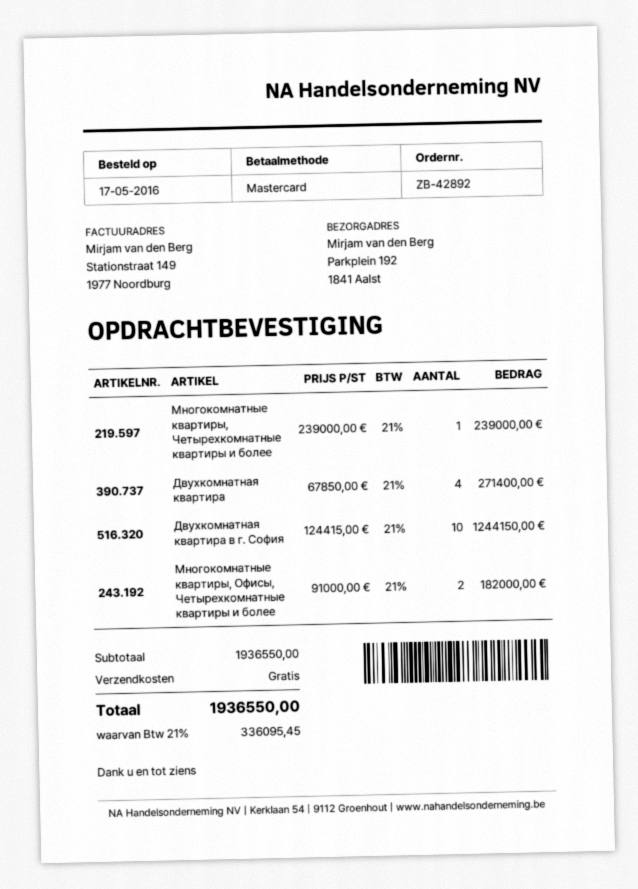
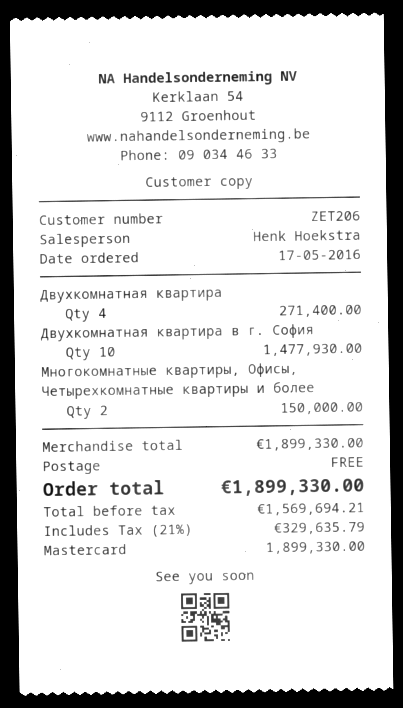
Многокомнатные квартиры, Четырехкомнатные квартиры и более: 1 for 239000.00 -> none
Двухкомнатная квартира в г. София: 10 for 1244150.00 -> 10 for 1477930.00
Многокомнатные квартиры, Офисы, Четырехкомнатные квартиры и более: 2 for 182000.00 -> 2 for 150000.00
subtotal: 1936550.00 -> 1899330.00
tax: 21% = 336095.45 -> 21% = 329635.79
total: 1936550.00 -> 1899330.00

